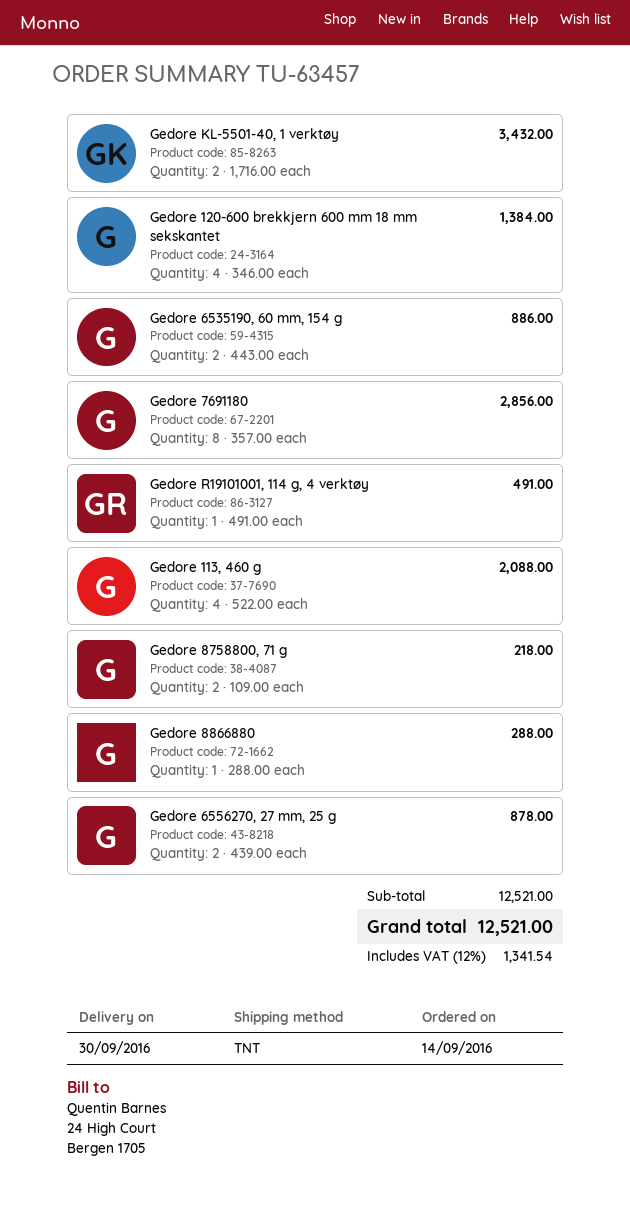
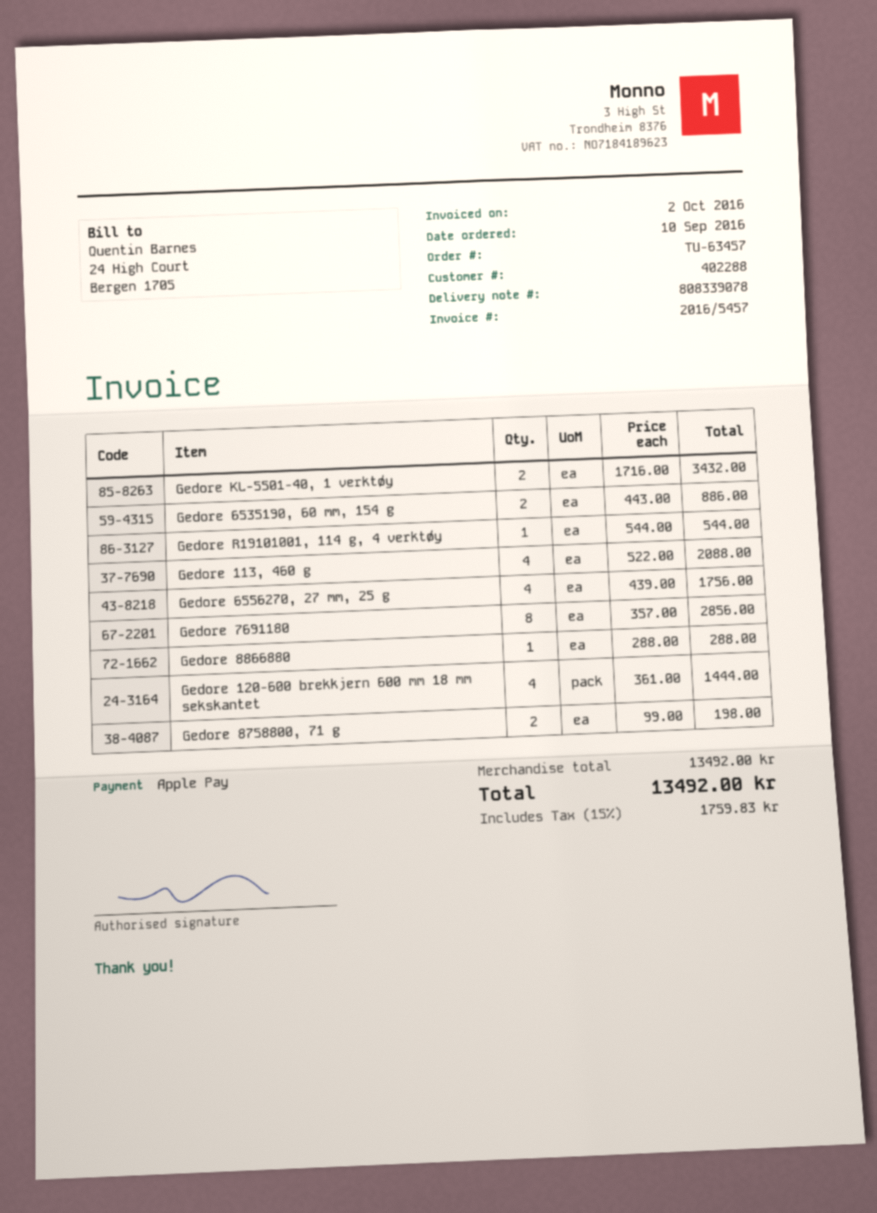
order date: 2016-09-14 -> 2016-09-10
Gedore 120-600 brekkjern 600 mm 18 mm sekskantet: 4 x 346.00 = 1384.00 -> 4 x 361.00 = 1444.00
Gedore R19101001, 114 g, 4 verktøy: 1 x 491.00 = 491.00 -> 1 x 544.00 = 544.00
Gedore 8758800, 71 g: 2 x 109.00 = 218.00 -> 2 x 99.00 = 198.00
Gedore 6556270, 27 mm, 25 g: 2 x 439.00 = 878.00 -> 4 x 439.00 = 1756.00
subtotal: 12521.00 -> 13492.00
tax: 12% = 1341.54 -> 15% = 1759.83
total: 12521.00 -> 13492.00

